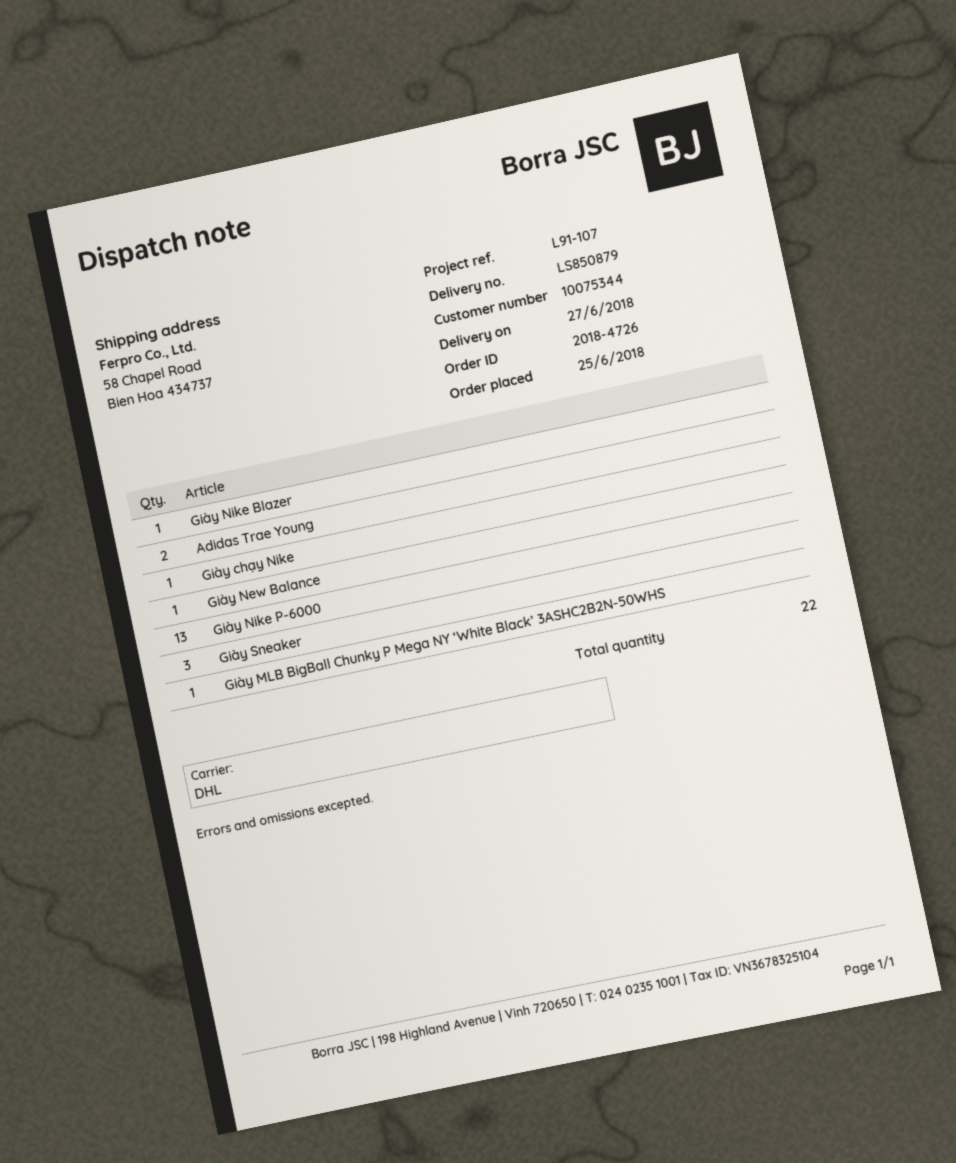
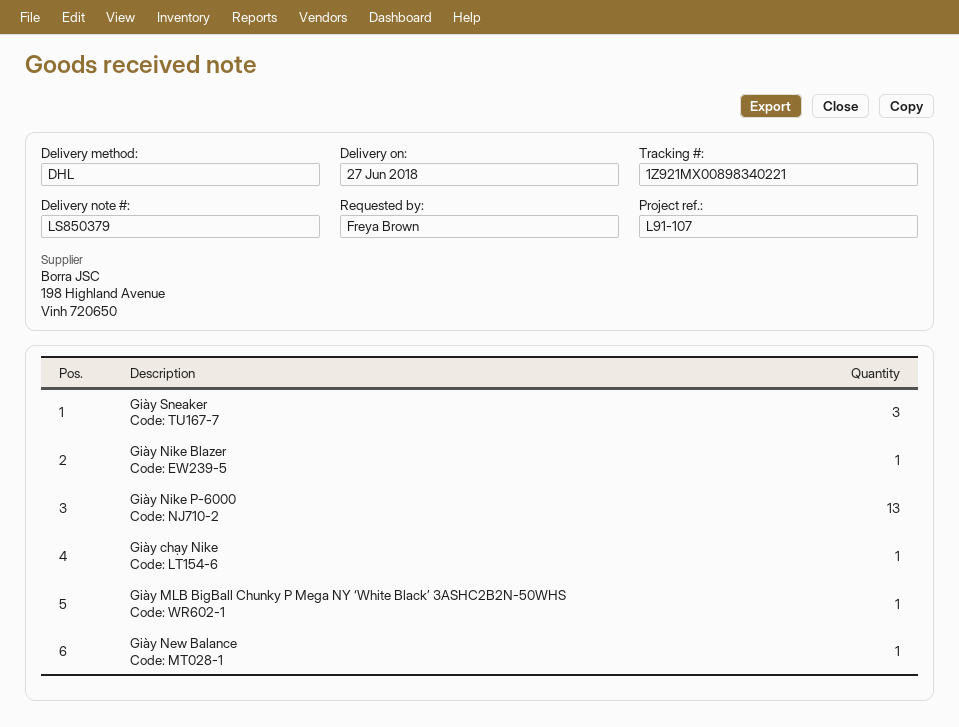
delivery note number: LS850879 -> LS850379
Adidas Trae Young: 2 -> none

